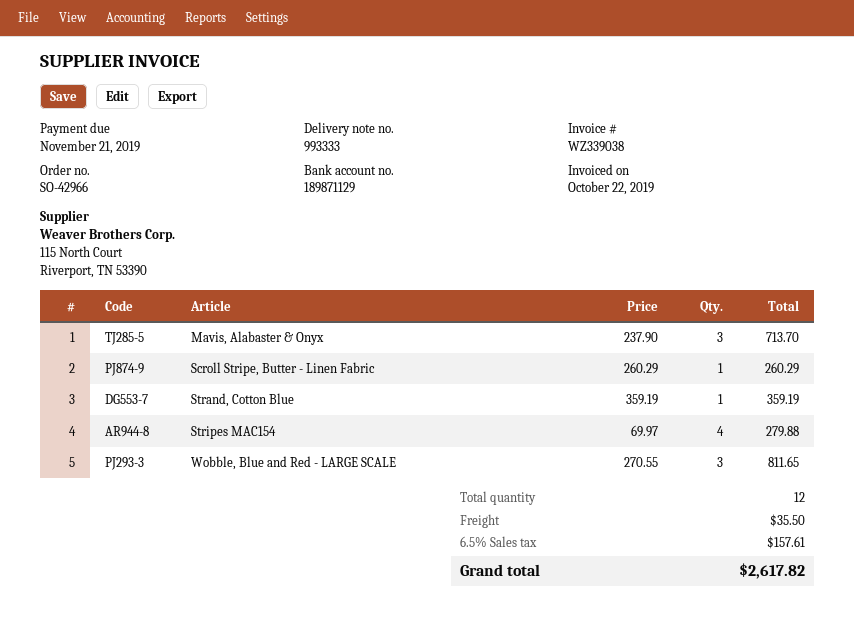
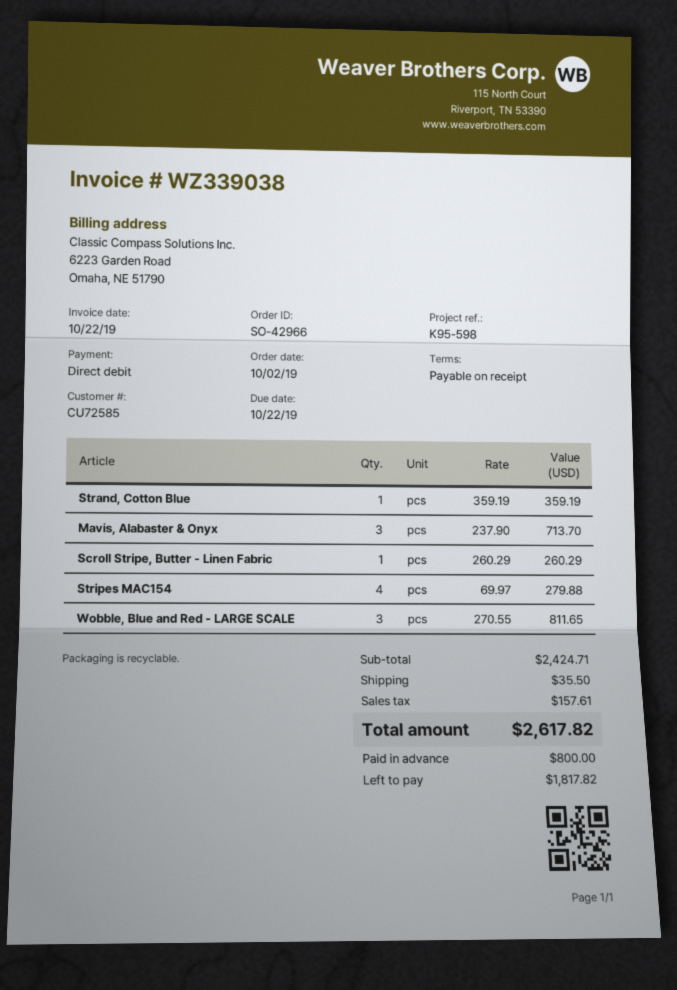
due date: 2019-11-21 -> 2019-10-22

